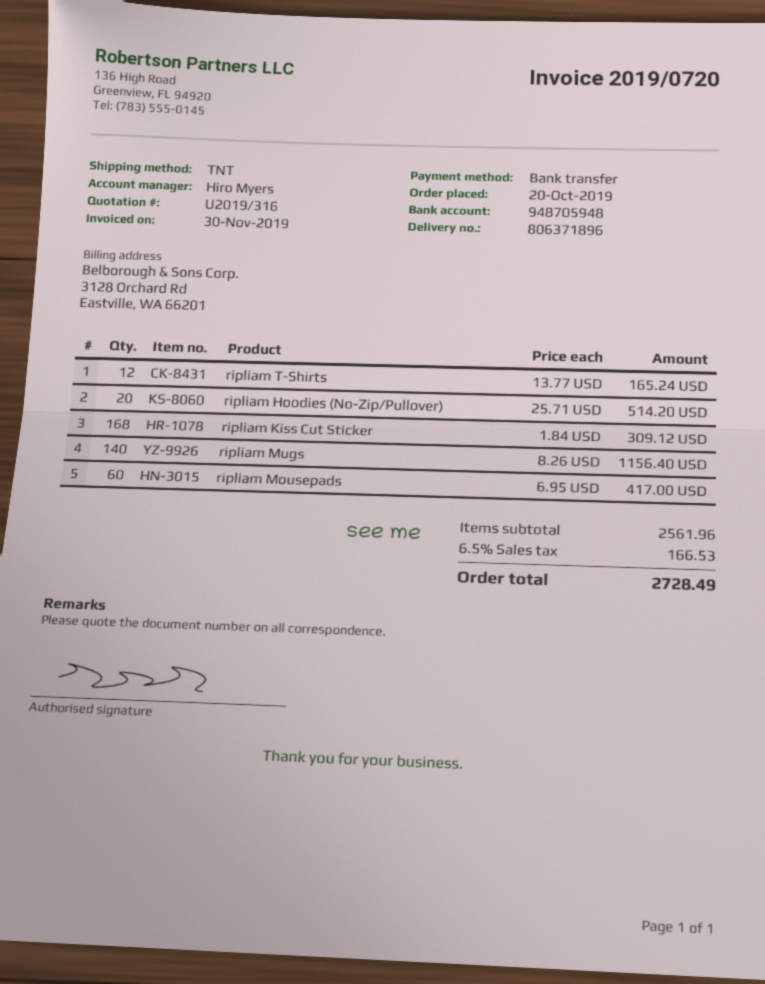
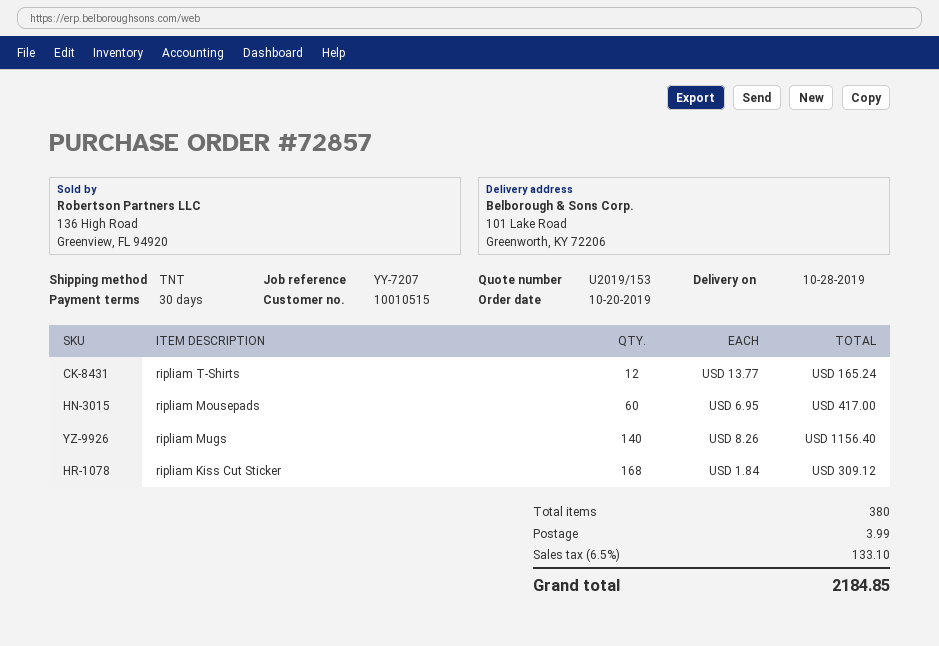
quote number: U2019/316 -> U2019/153
ripliam Hoodies (No-Zip/Pullover): 20 x 25.71 = 514.20 -> none
shipping: none -> 3.99
tax: 6.5% = 166.53 -> 6.5% = 133.10
total: 2728.49 -> 2184.85

